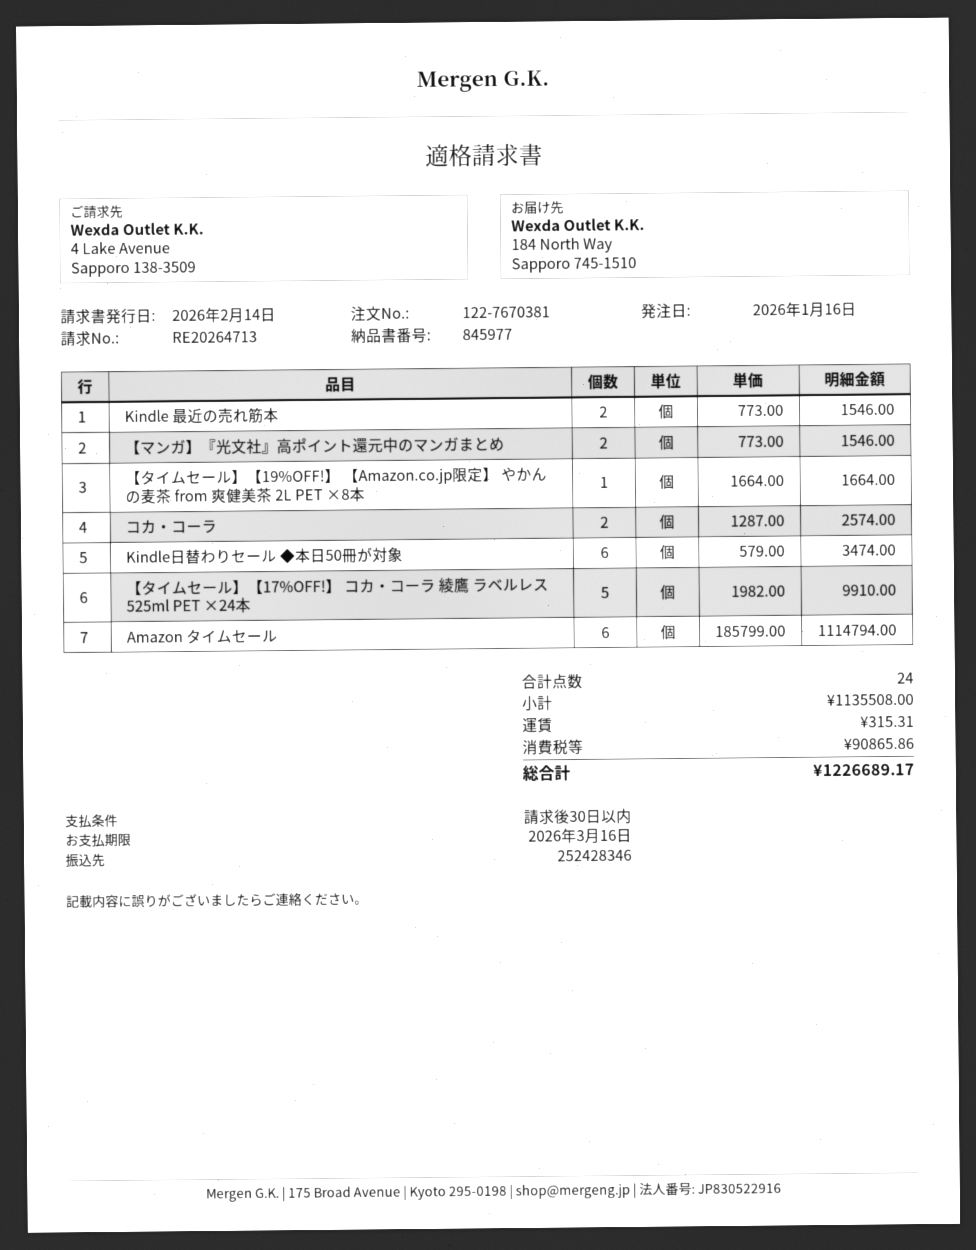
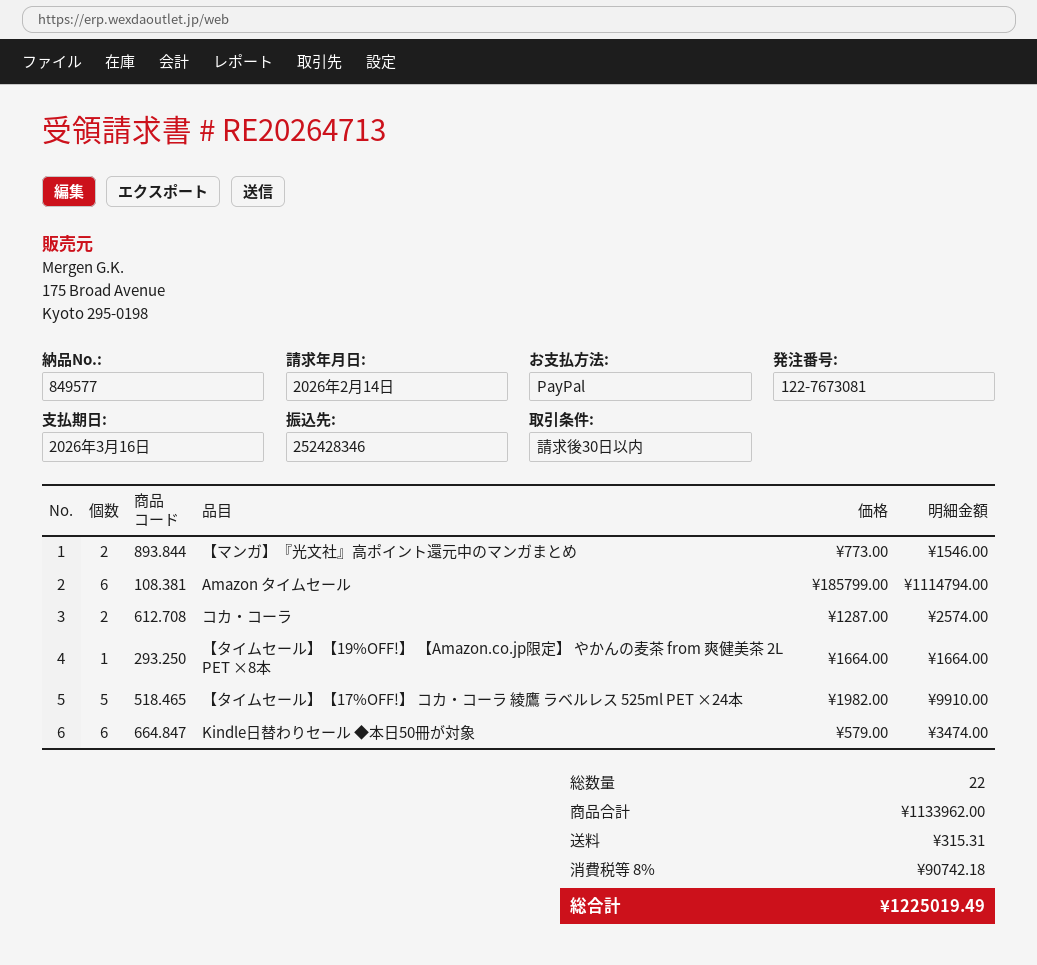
order number: 122-7670381 -> 122-7673081
delivery note number: 845977 -> 849577
Kindle 最近の売れ筋本: 2 x 773.00 = 1546.00 -> none
total quantity: 24 -> 22
subtotal: 1135508.00 -> 1133962.00
tax: 90865.86 -> 90742.18
total: 1226689.17 -> 1225019.49

